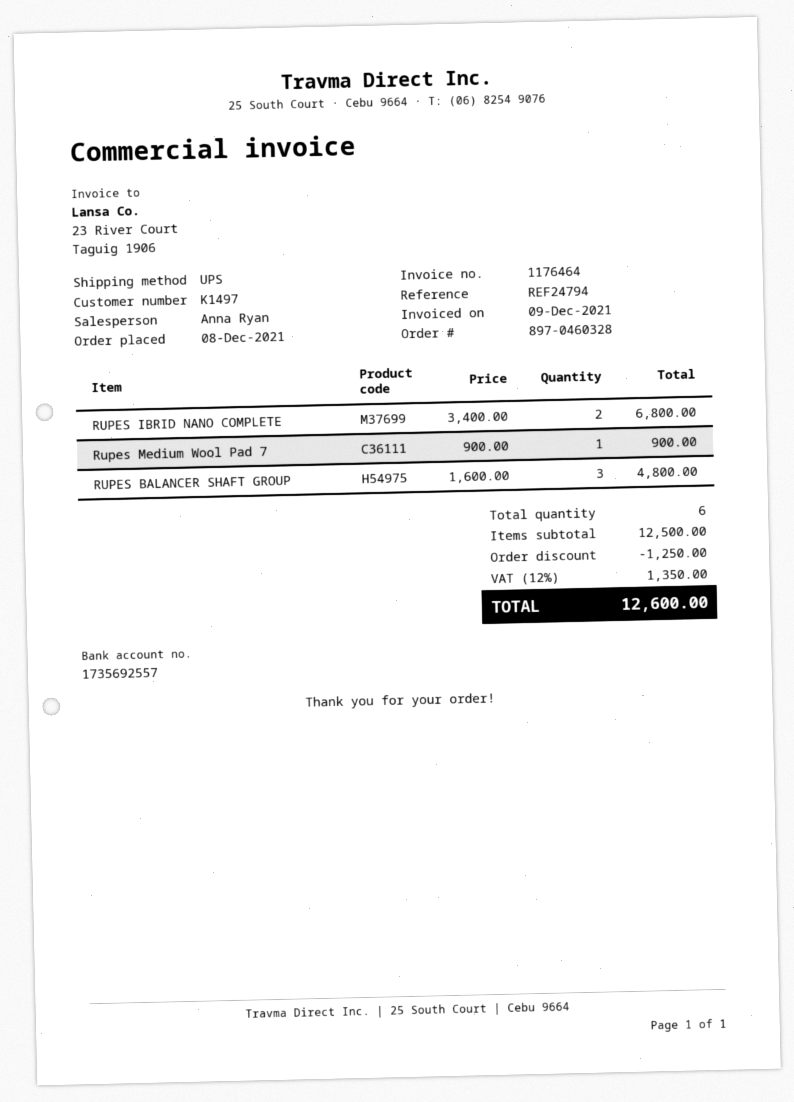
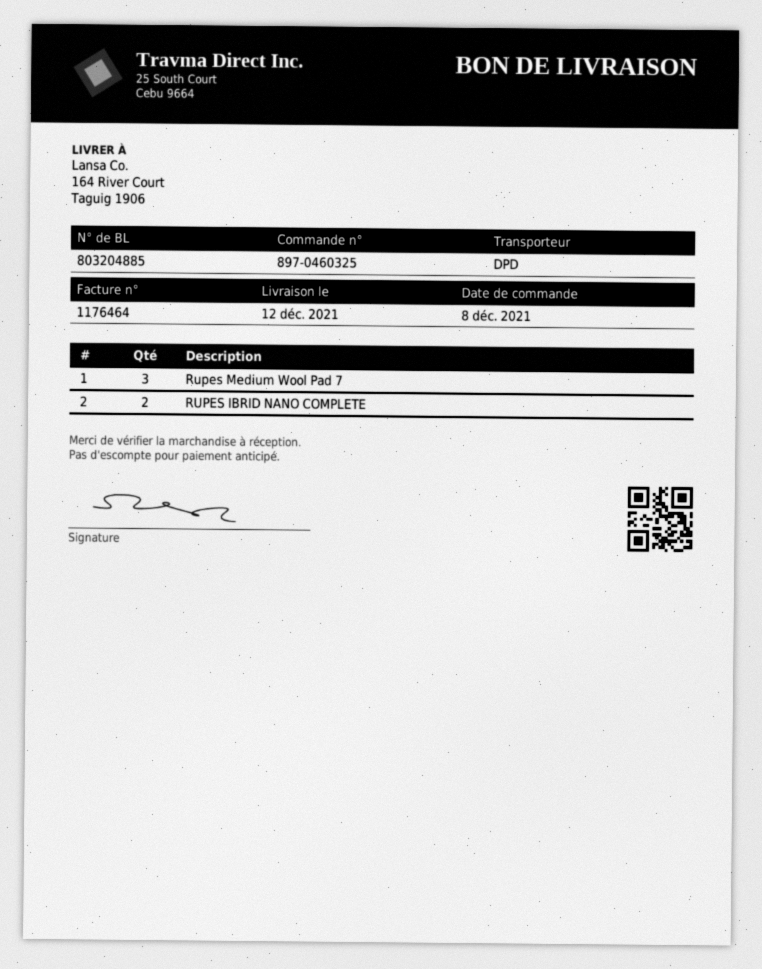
order number: 897-0460328 -> 897-0460325
shipping method: UPS -> DPD
Rupes Medium Wool Pad 7: 1 -> 3
RUPES BALANCER SHAFT GROUP: 3 -> none

